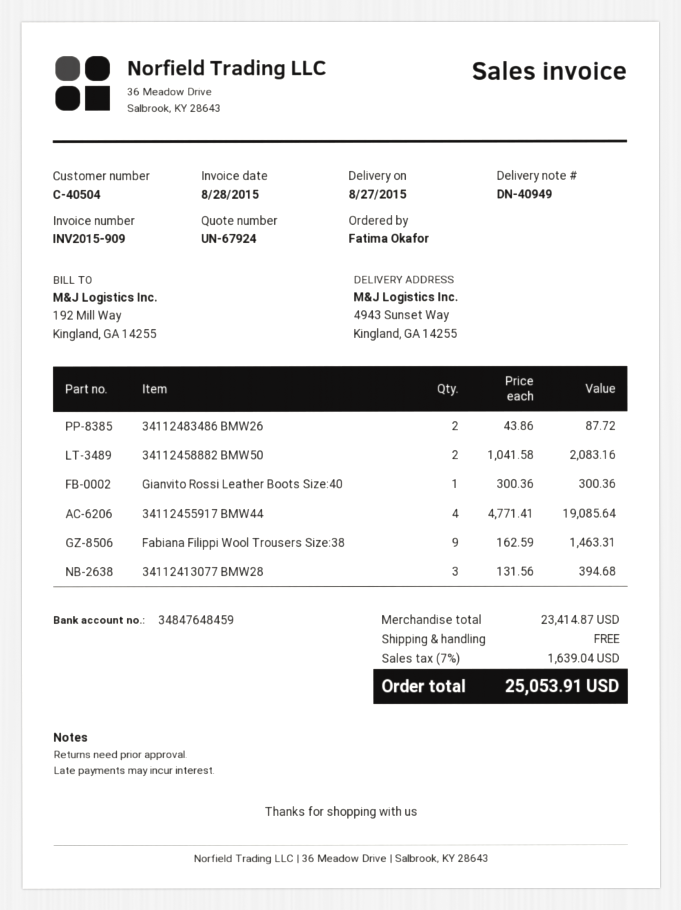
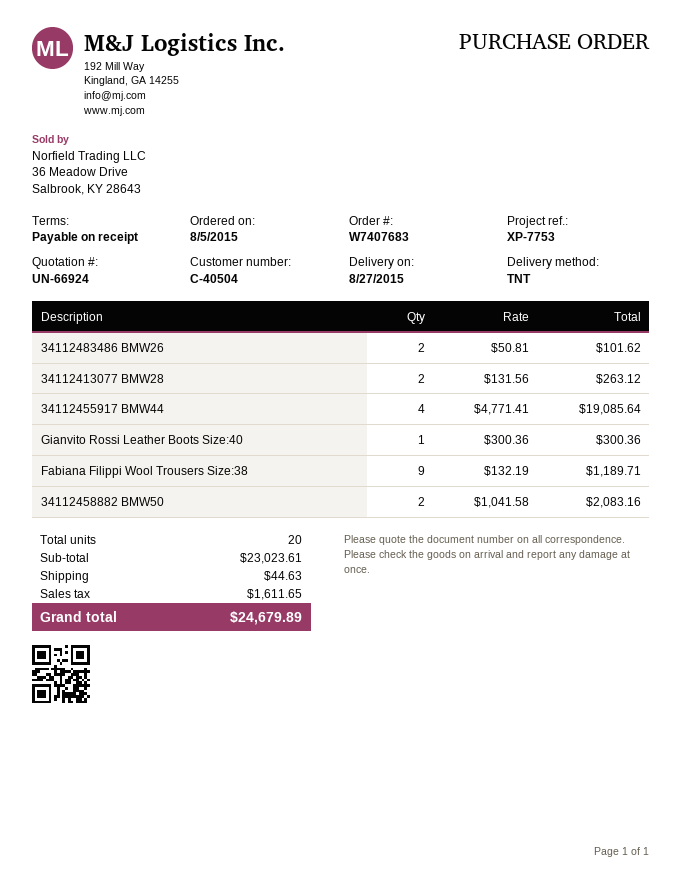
quote number: UN-67924 -> UN-66924
34112483486 BMW26: 2 x 43.86 = 87.72 -> 2 x 50.81 = 101.62
Fabiana Filippi Wool Trousers Size:38: 9 x 162.59 = 1463.31 -> 9 x 132.19 = 1189.71
34112413077 BMW28: 3 x 131.56 = 394.68 -> 2 x 131.56 = 263.12
subtotal: 23414.87 -> 23023.61
shipping: 0.00 -> 44.63
tax: 1639.04 -> 1611.65
total: 25053.91 -> 24679.89

